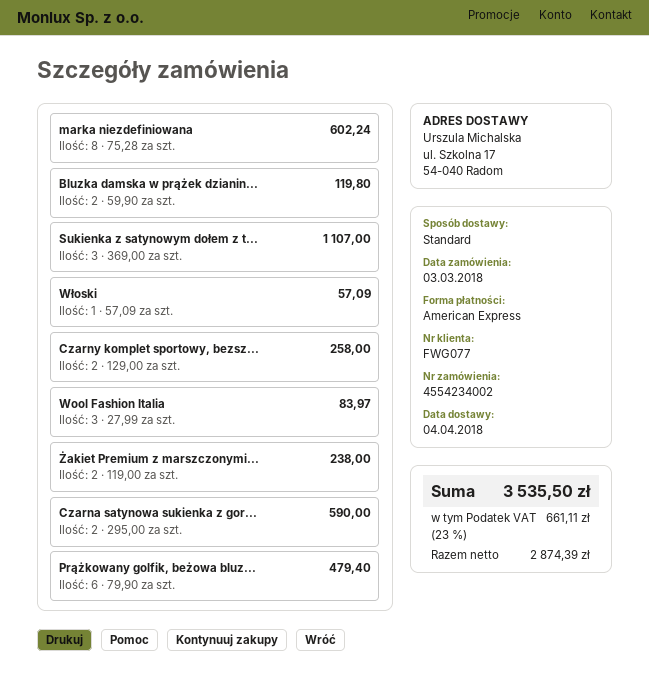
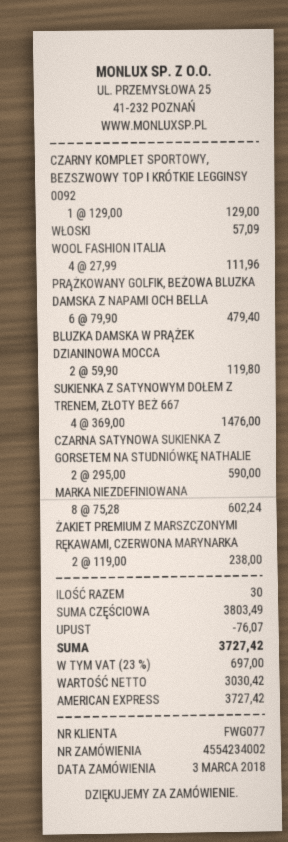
Sukienka z satynowym dołem z t...: 3 x 369.00 = 1107.00 -> 4 x 369.00 = 1476.00
Czarny komplet sportowy, bezsz...: 2 x 129.00 = 258.00 -> 1 x 129.00 = 129.00
Wool Fashion Italia: 3 x 27.99 = 83.97 -> 4 x 27.99 = 111.96
discount: none -> 76.07
net: 2874.39 -> 3030.42
tax: 23% = 661.11 -> 23% = 697.00
total: 3535.50 -> 3727.42

